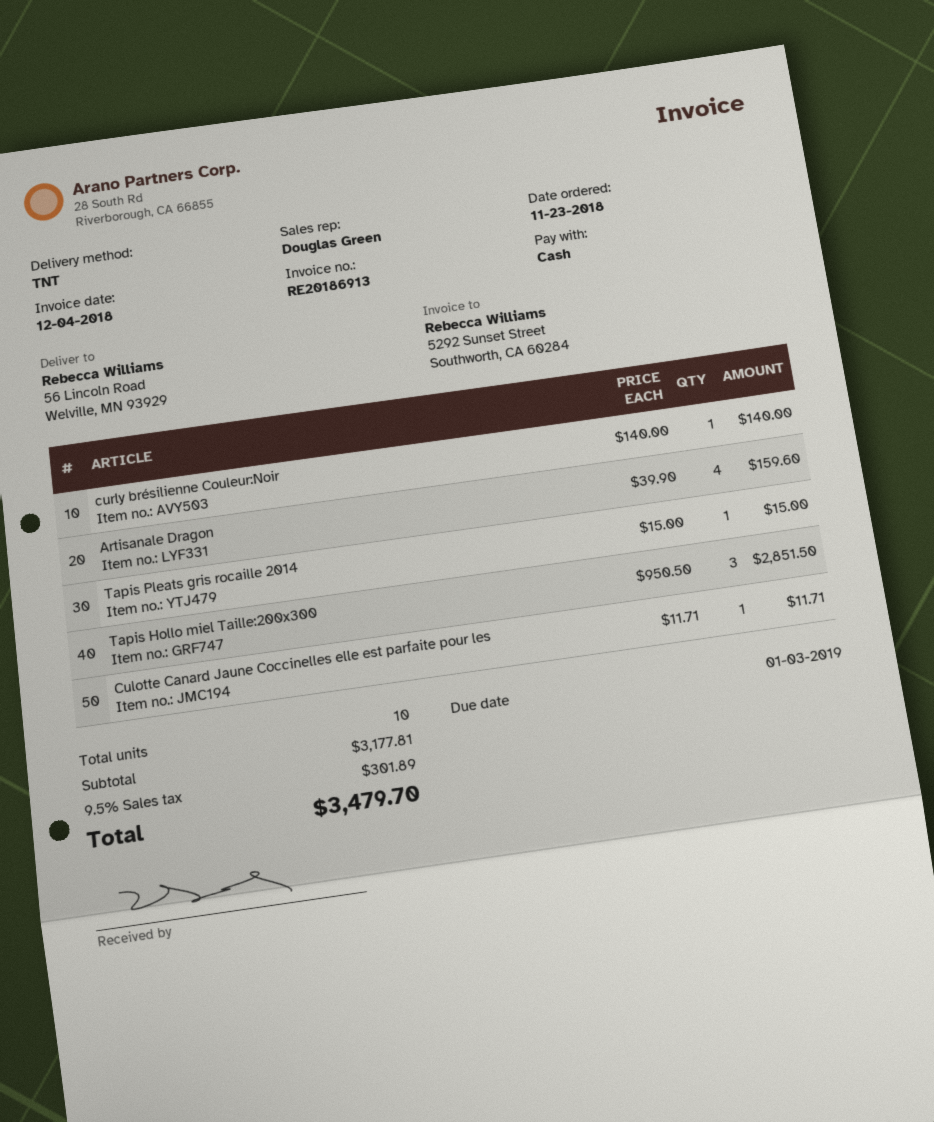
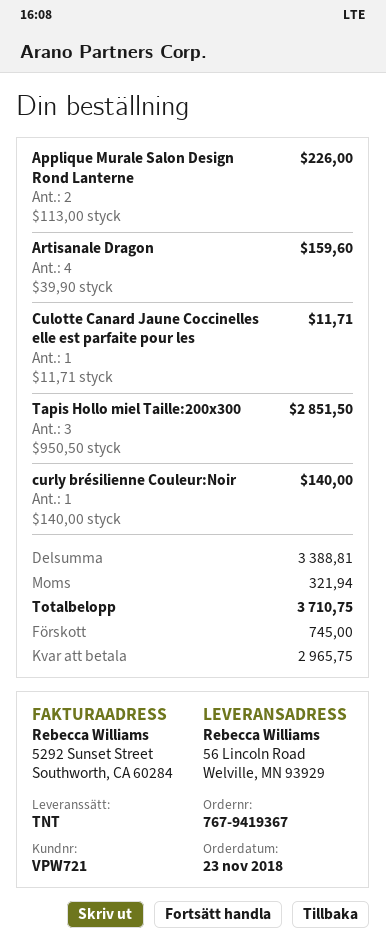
Tapis Pleats gris rocaille 2014: 1 x 15.00 = 15.00 -> none
Applique Murale Salon Design Rond Lanterne: none -> 2 x 113.00 = 226.00
subtotal: 3177.81 -> 3388.81
tax: 301.89 -> 321.94
total: 3479.70 -> 3710.75

